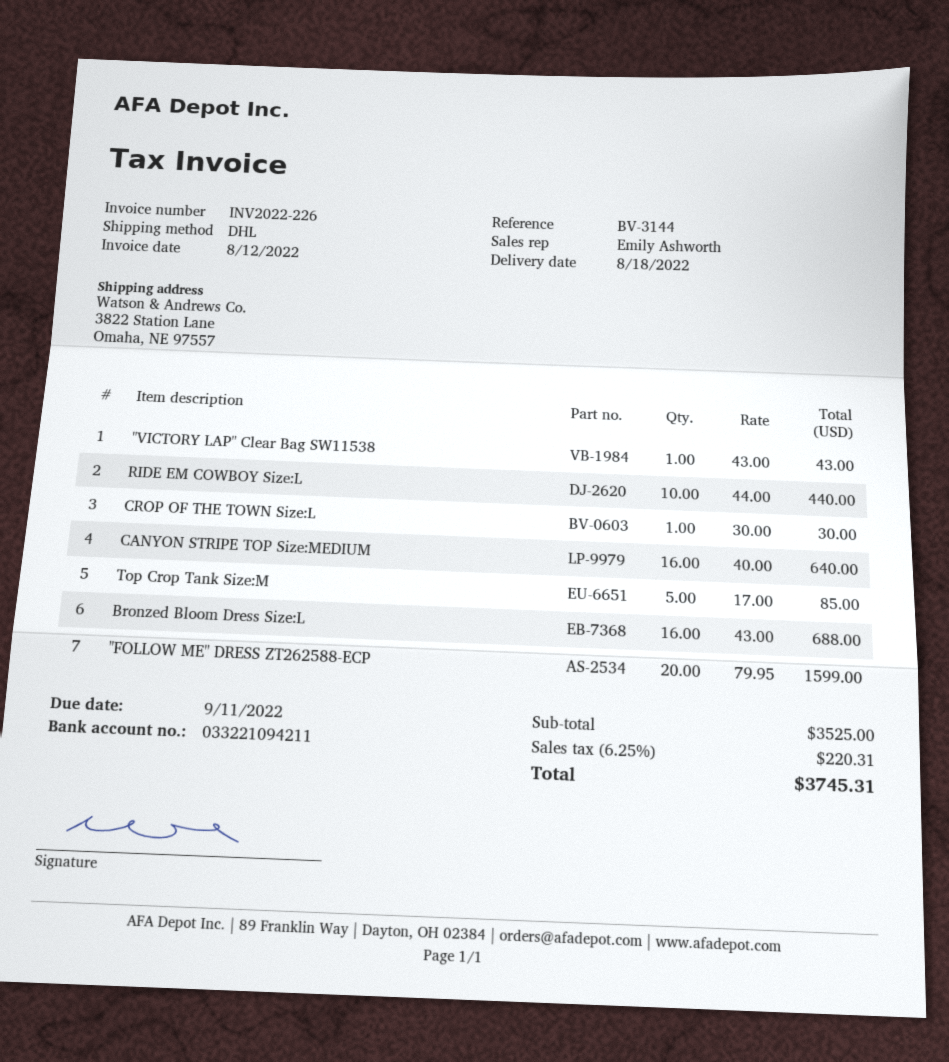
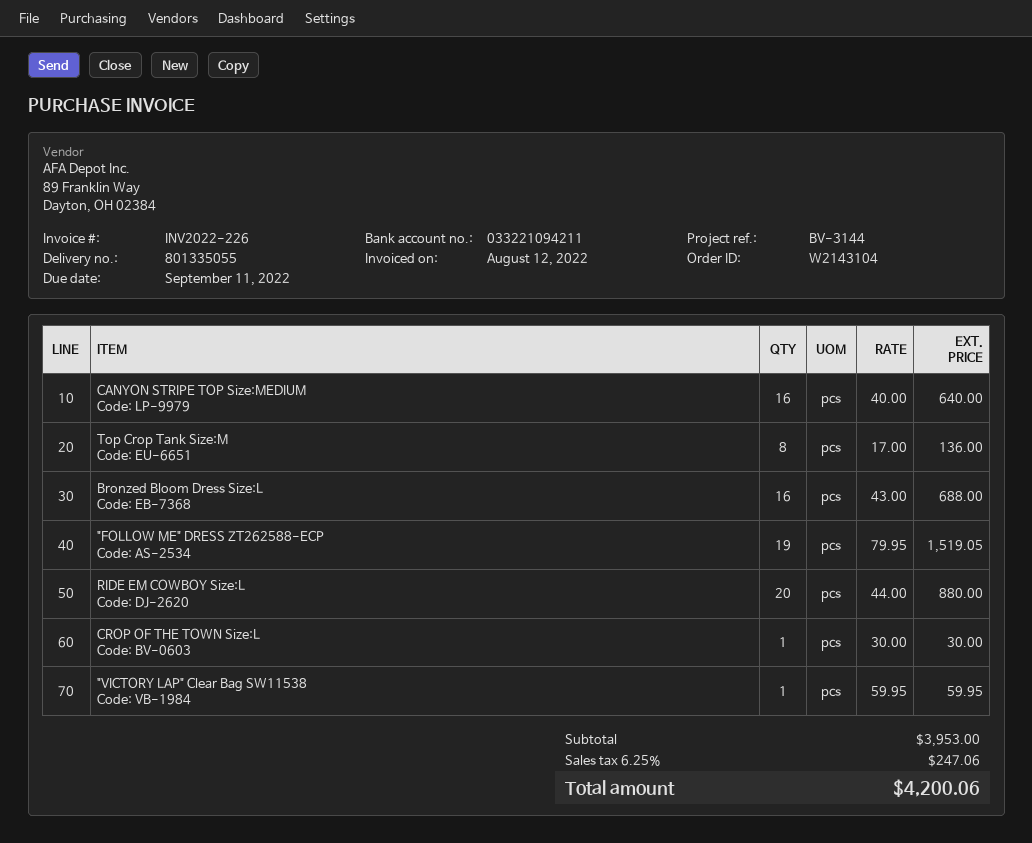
"VICTORY LAP" Clear Bag SW11538: 1 x 43.00 = 43.00 -> 1 x 59.95 = 59.95
RIDE EM COWBOY Size:L: 10 x 44.00 = 440.00 -> 20 x 44.00 = 880.00
Top Crop Tank Size:M: 5 x 17.00 = 85.00 -> 8 x 17.00 = 136.00
"FOLLOW ME" DRESS ZT262588-ECP: 20 x 79.95 = 1599.00 -> 19 x 79.95 = 1519.05
subtotal: 3525.00 -> 3953.00
tax: 6.25% = 220.31 -> 6.25% = 247.06
total: 3745.31 -> 4200.06

